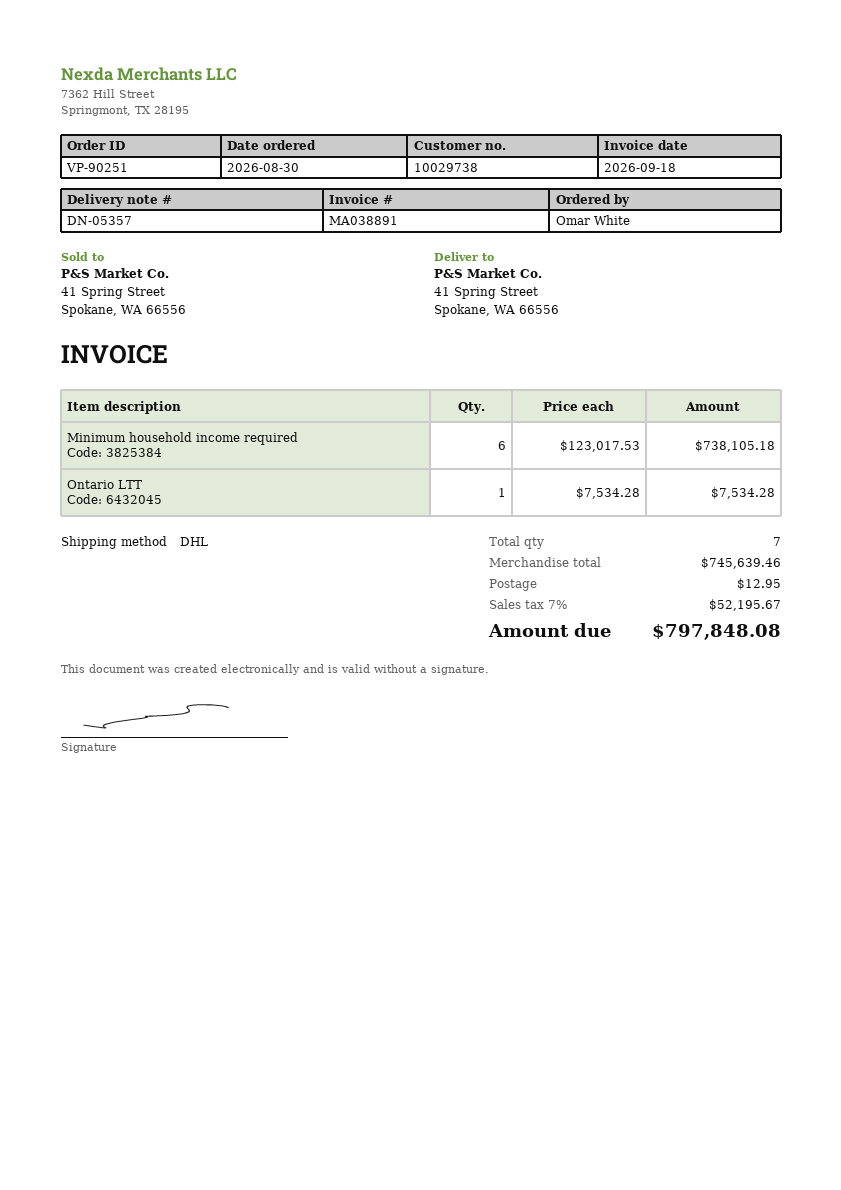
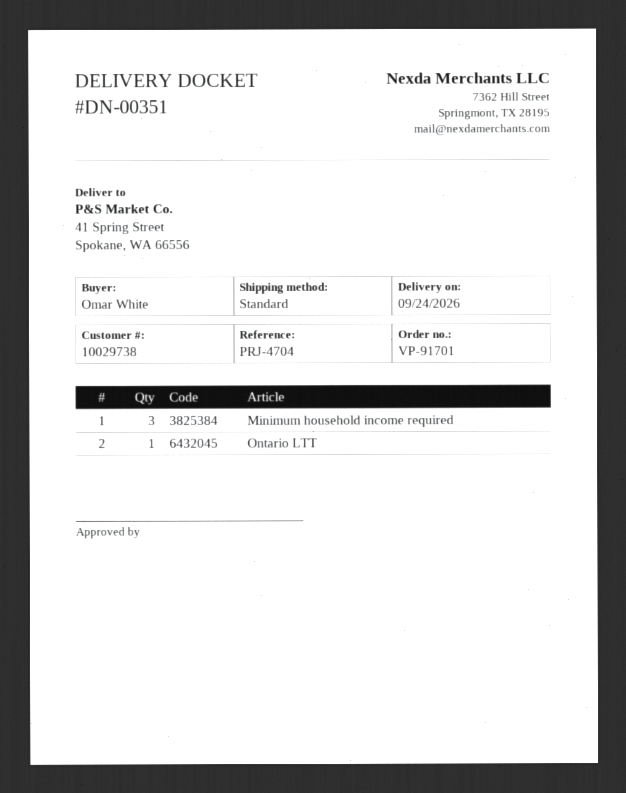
order number: VP-90251 -> VP-91701
delivery note number: DN-05357 -> DN-00351
shipping method: DHL -> standard
Minimum household income required: 6 -> 3

